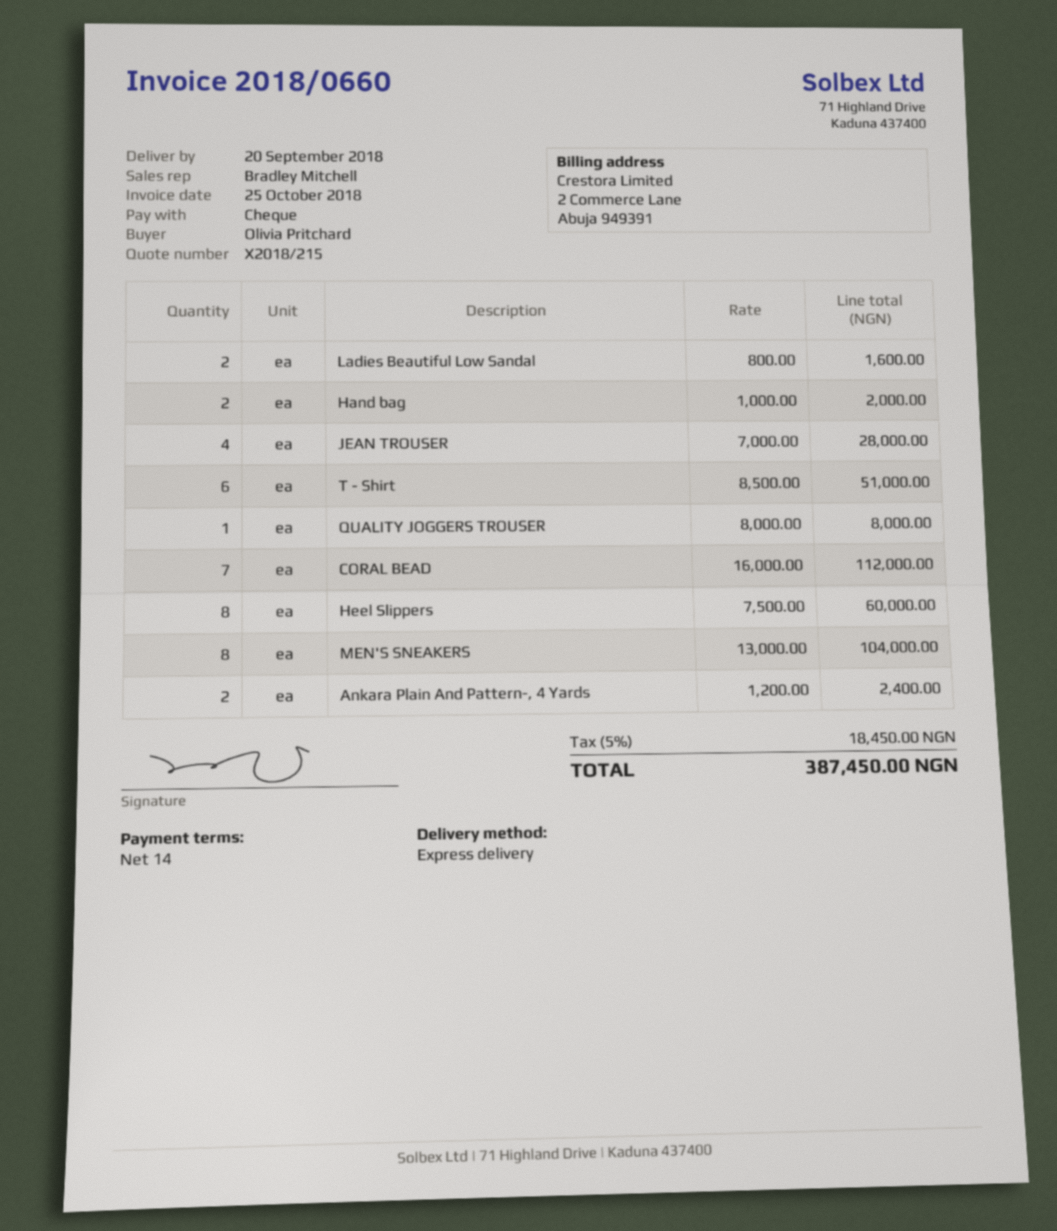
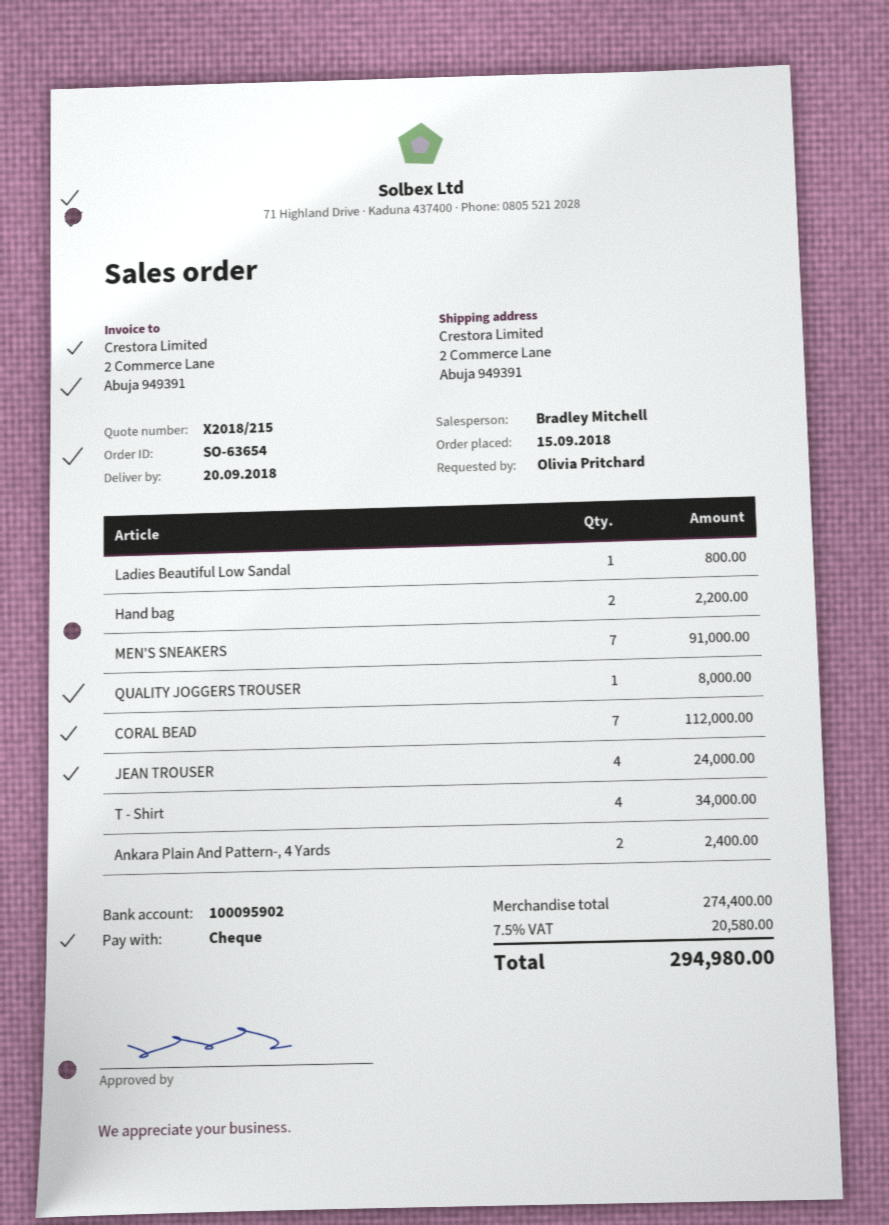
Ladies Beautiful Low Sandal: 2 for 1600.00 -> 1 for 800.00
Hand bag: 2 for 2000.00 -> 2 for 2200.00
JEAN TROUSER: 4 for 28000.00 -> 4 for 24000.00
T - Shirt: 6 for 51000.00 -> 4 for 34000.00
Heel Slippers: 8 for 60000.00 -> none
MEN'S SNEAKERS: 8 for 104000.00 -> 7 for 91000.00
tax: 5% = 18450.00 -> 7.5% = 20580.00
total: 387450.00 -> 294980.00

